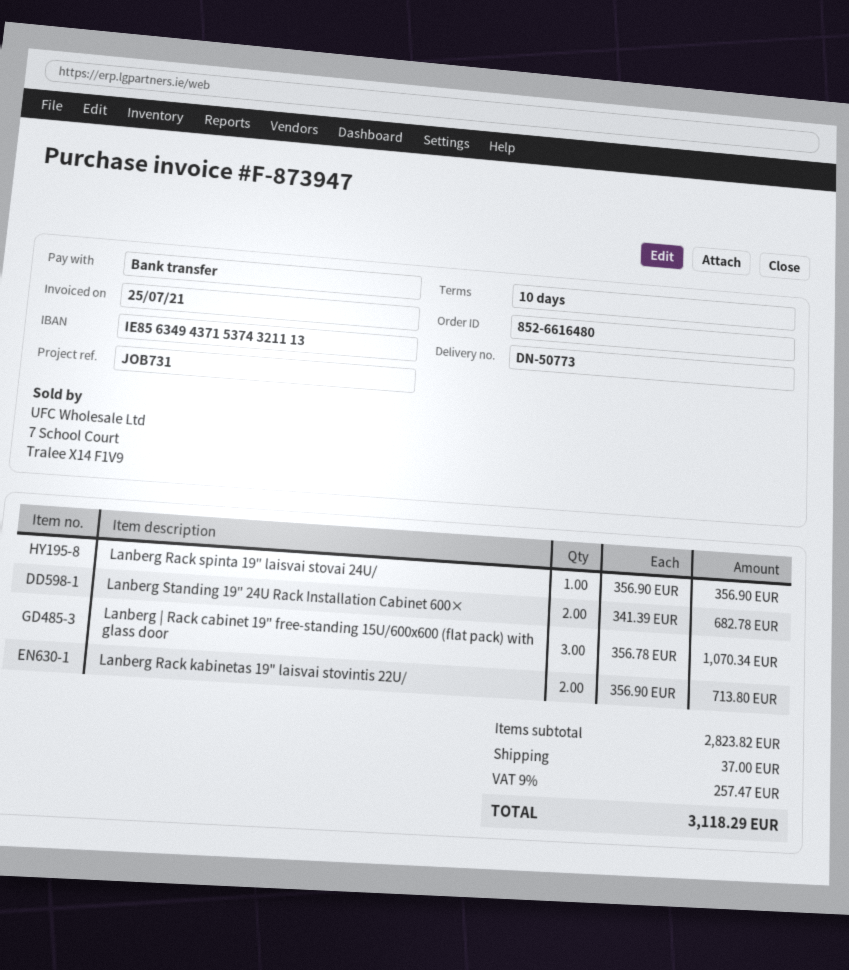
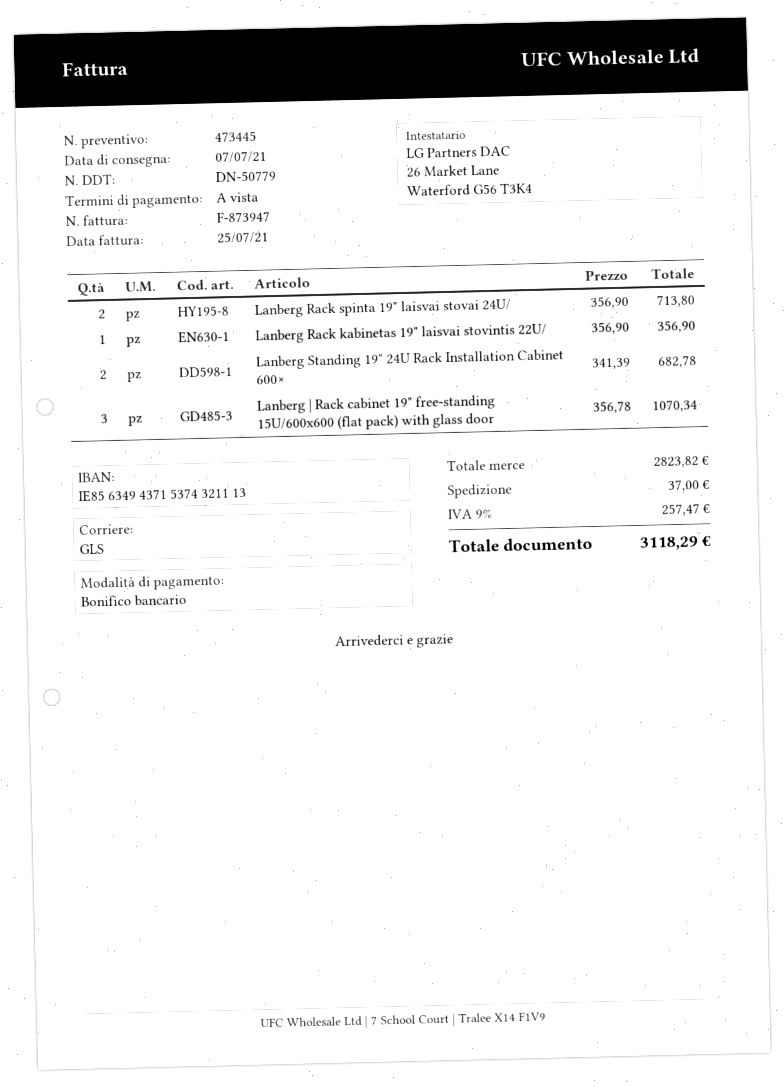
delivery note number: DN-50773 -> DN-50779
payment terms: 10 days -> on receipt
Lanberg Rack spinta 19" laisvai stovai 24U/: 1 x 356.90 = 356.90 -> 2 x 356.90 = 713.80
Lanberg Rack kabinetas 19" laisvai stovintis 22U/: 2 x 356.90 = 713.80 -> 1 x 356.90 = 356.90

